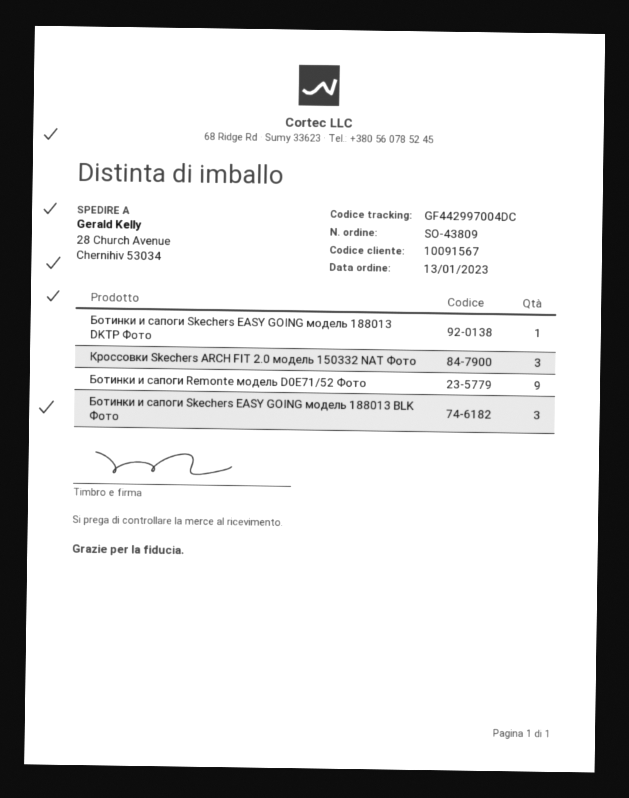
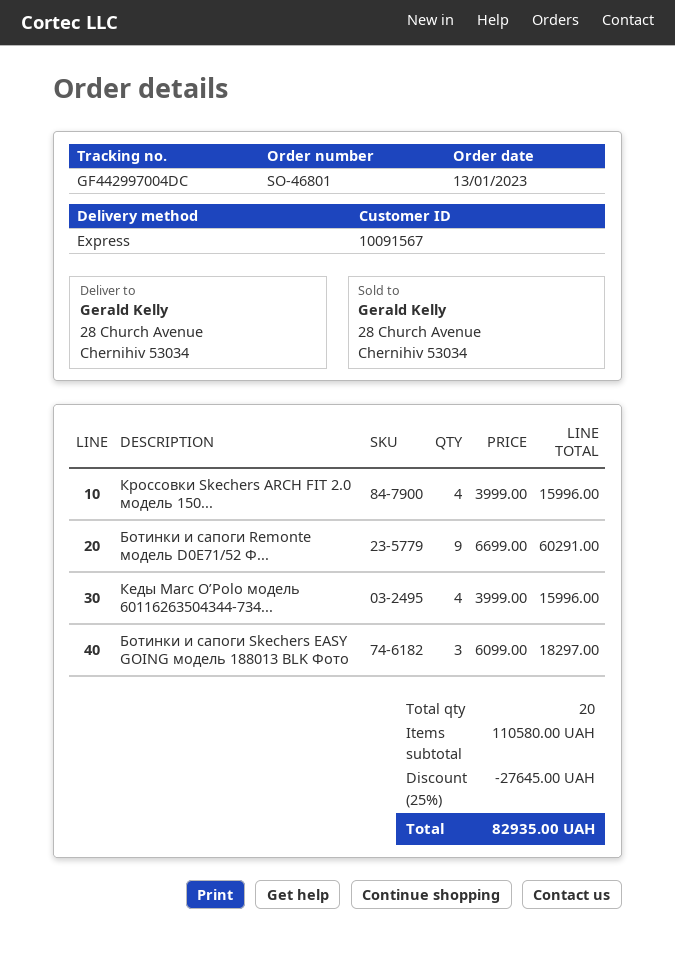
order number: SO-43809 -> SO-46801
Ботинки и сапоги Skechers EASY GOING модель 188013 DKTP Фото: 1 -> none
Кроссовки Skechers ARCH FIT 2.0 модель 150332 NAT Фото: 3 -> 4
Кеды Marc O’Polo модель 60116263504344-734...: none -> 4

